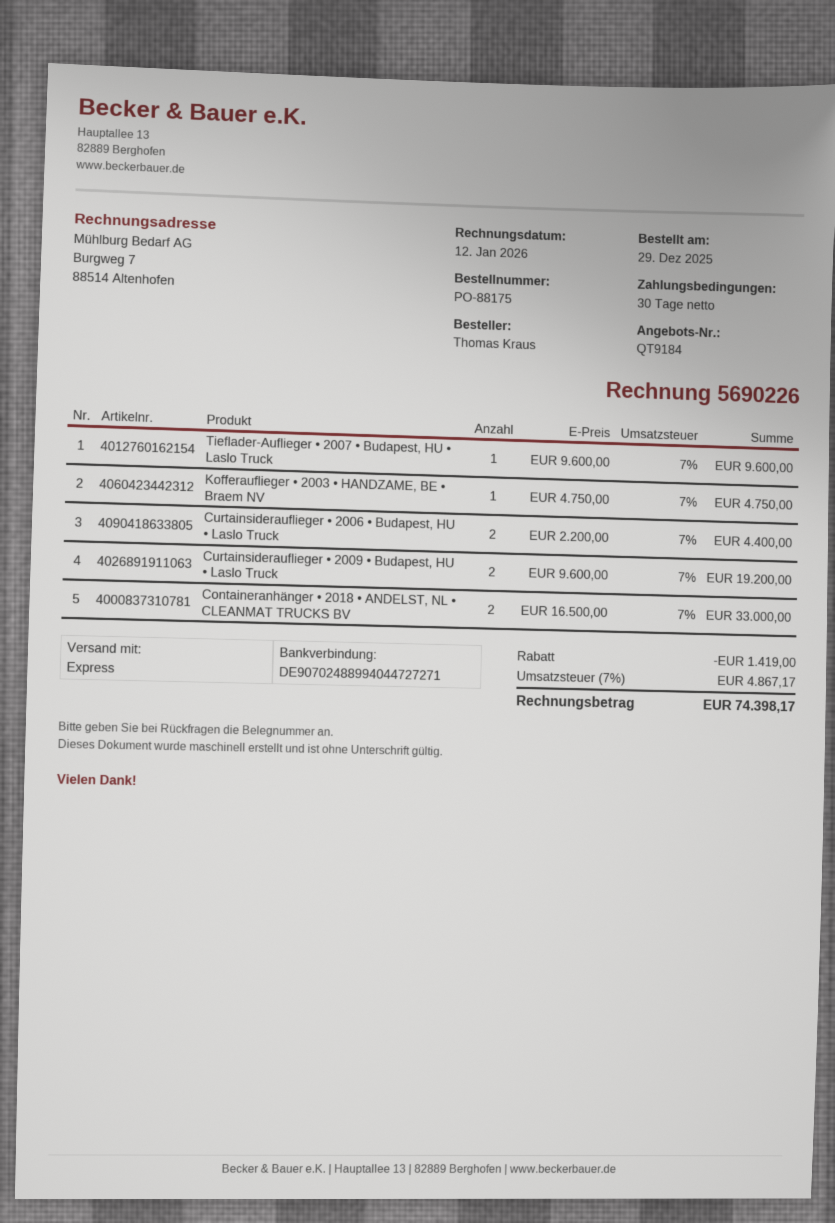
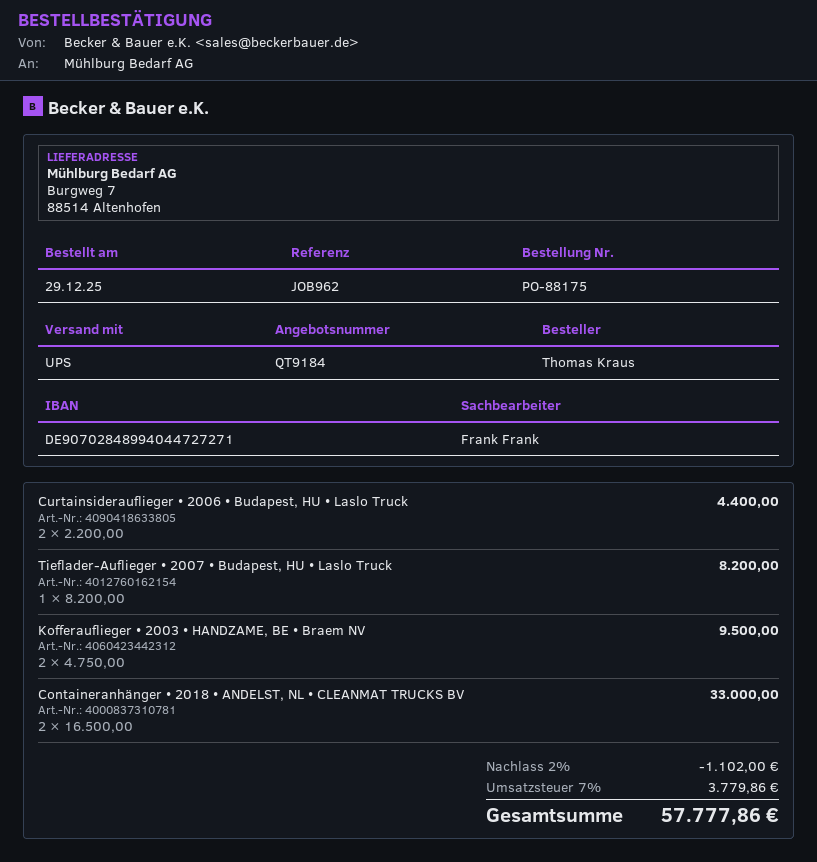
bank account: DE90702488994044727271 -> DE90702848994044727271
shipping method: express -> UPS
Tieflader-Auflieger • 2007 • Budapest, HU • Laslo Truck: 1 x 9600.00 = 9600.00 -> 1 x 8200.00 = 8200.00
Kofferauflieger • 2003 • HANDZAME, BE • Braem NV: 1 x 4750.00 = 4750.00 -> 2 x 4750.00 = 9500.00
Curtainsiderauflieger • 2009 • Budapest, HU • Laslo Truck: 2 x 9600.00 = 19200.00 -> none
discount: 1419.00 -> 1102.00
tax: 7% = 4867.17 -> 7% = 3779.86
total: 74398.17 -> 57777.86

